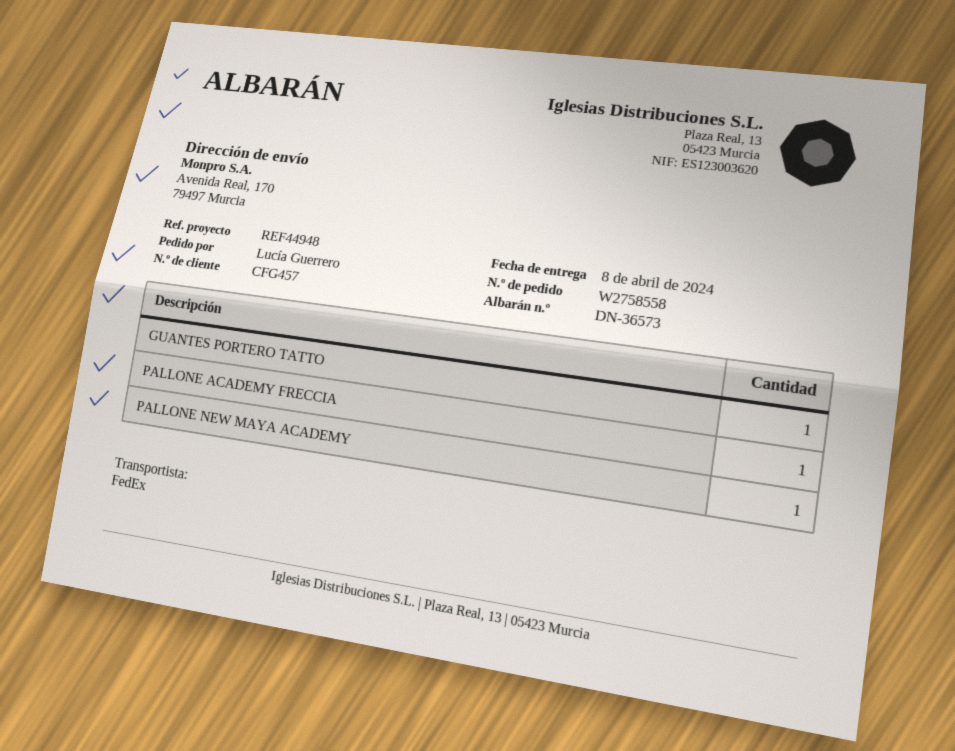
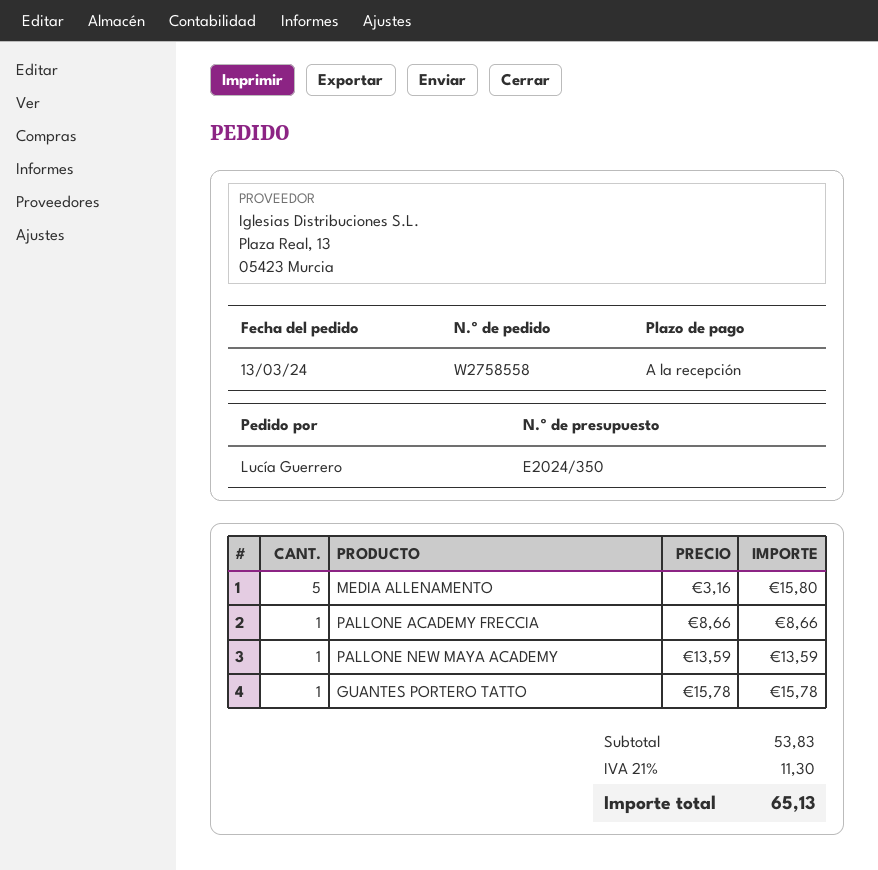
MEDIA ALLENAMENTO: none -> 5

